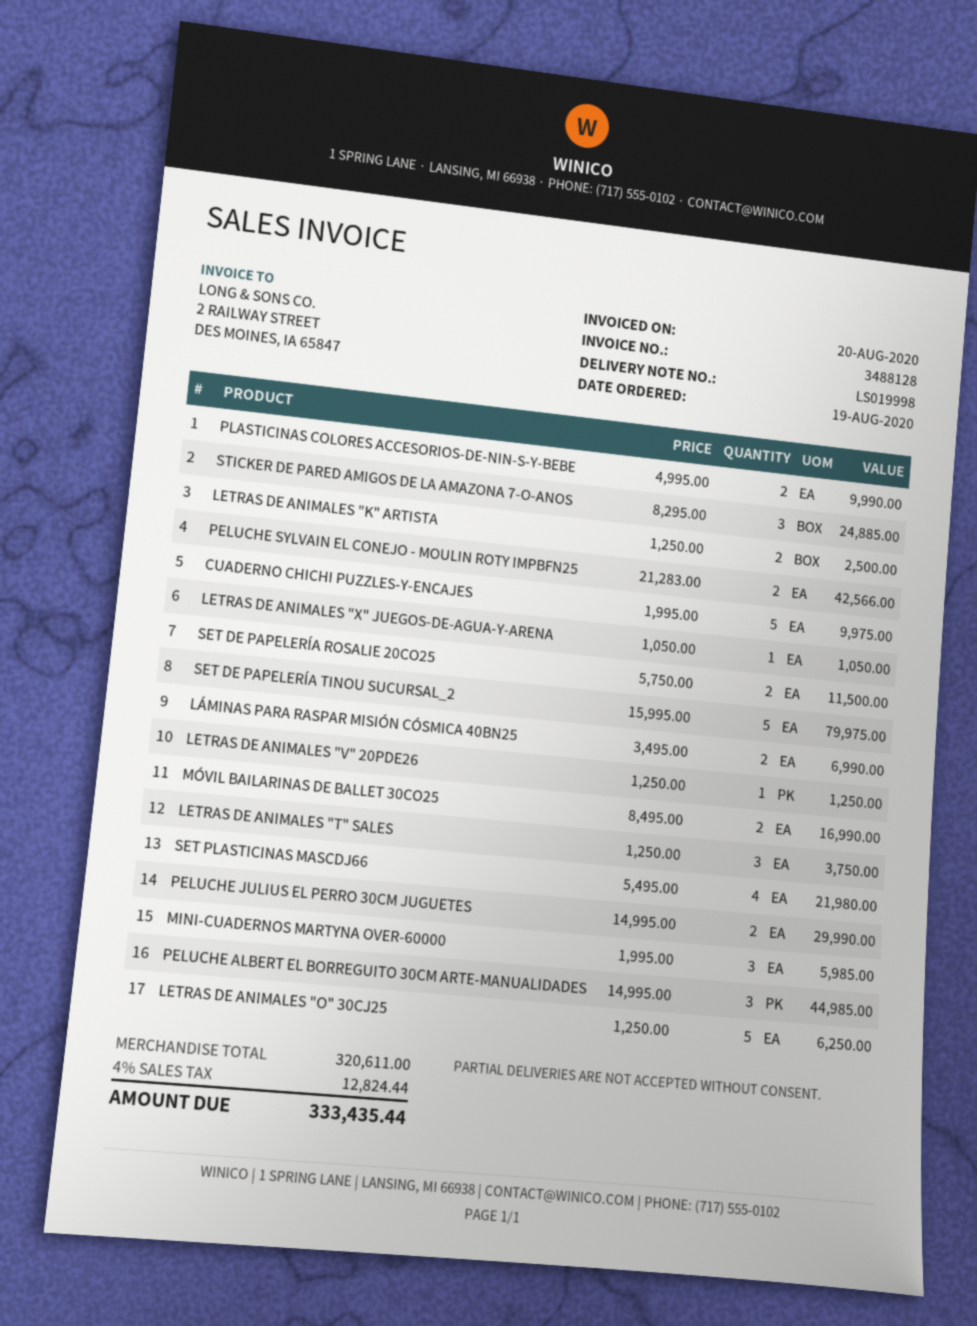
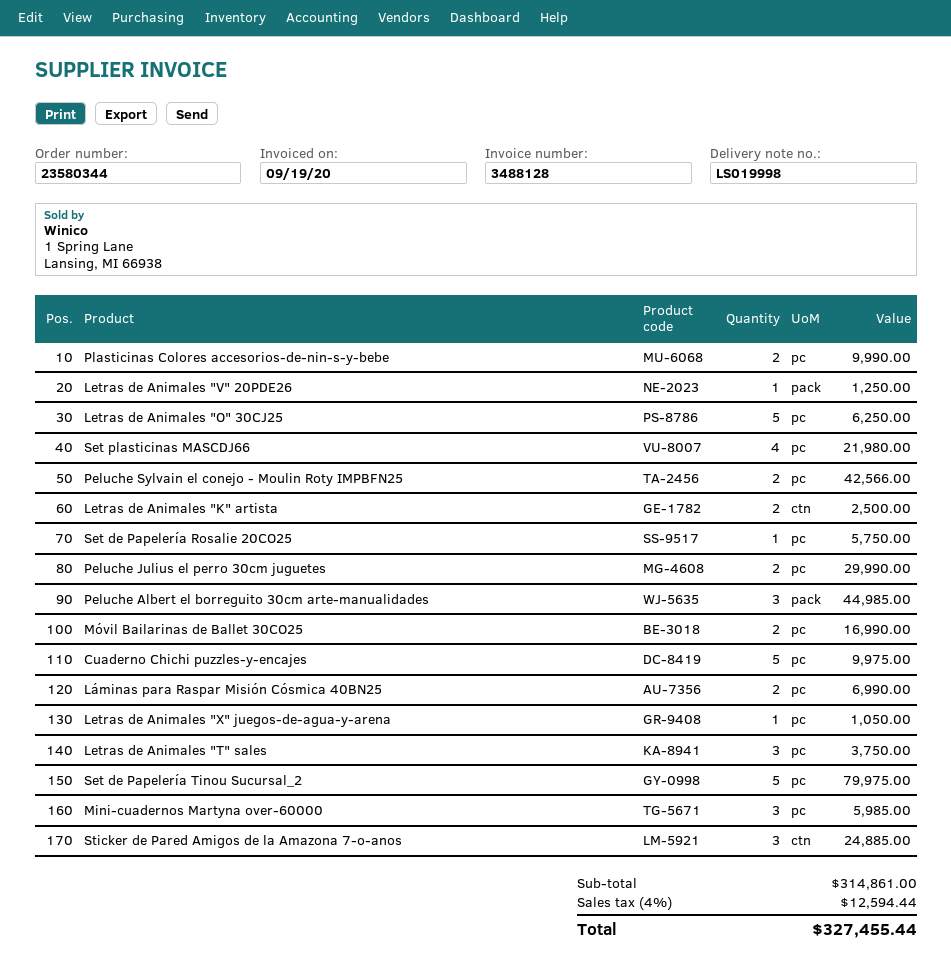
invoice date: 2020-08-20 -> 2020-09-19
SET DE PAPELERÍA ROSALIE 20CO25: 2 for 11500.00 -> 1 for 5750.00
subtotal: 320611.00 -> 314861.00
tax: 4% = 12824.44 -> 4% = 12594.44
total: 333435.44 -> 327455.44

